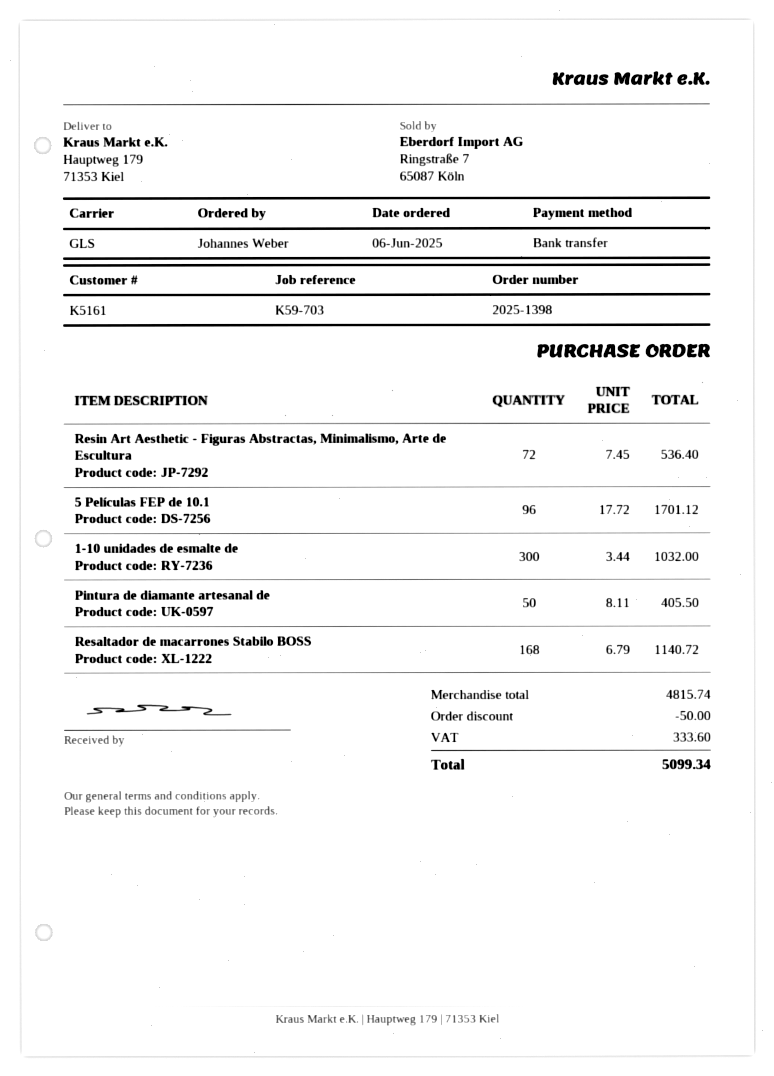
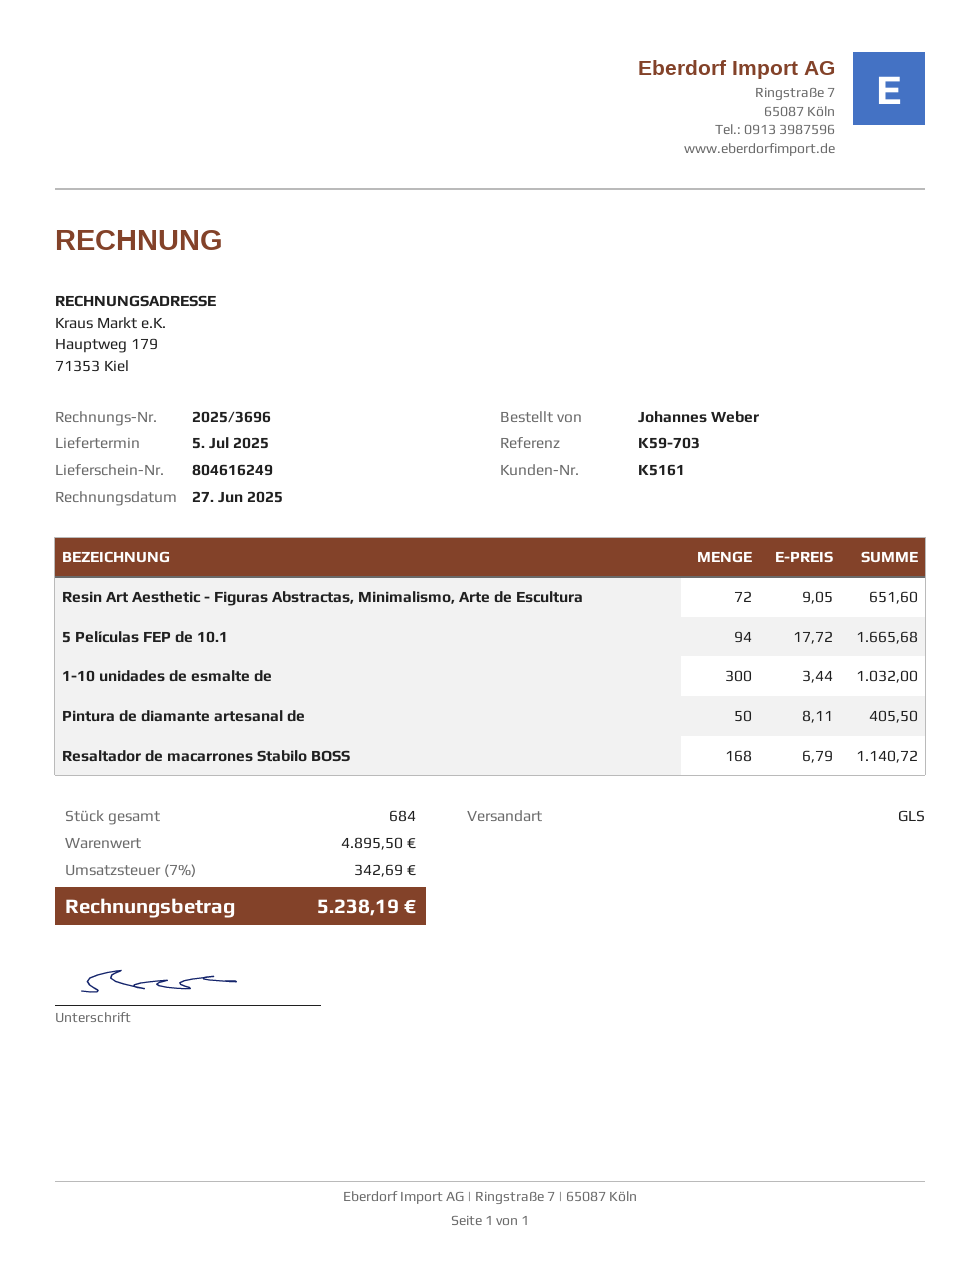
Resin Art Aesthetic - Figuras Abstractas, Minimalismo, Arte de Escultura: 72 x 7.45 = 536.40 -> 72 x 9.05 = 651.60
5 Películas FEP de 10.1: 96 x 17.72 = 1701.12 -> 94 x 17.72 = 1665.68
subtotal: 4815.74 -> 4895.50
discount: 50.00 -> none
tax: 333.60 -> 342.69
total: 5099.34 -> 5238.19

